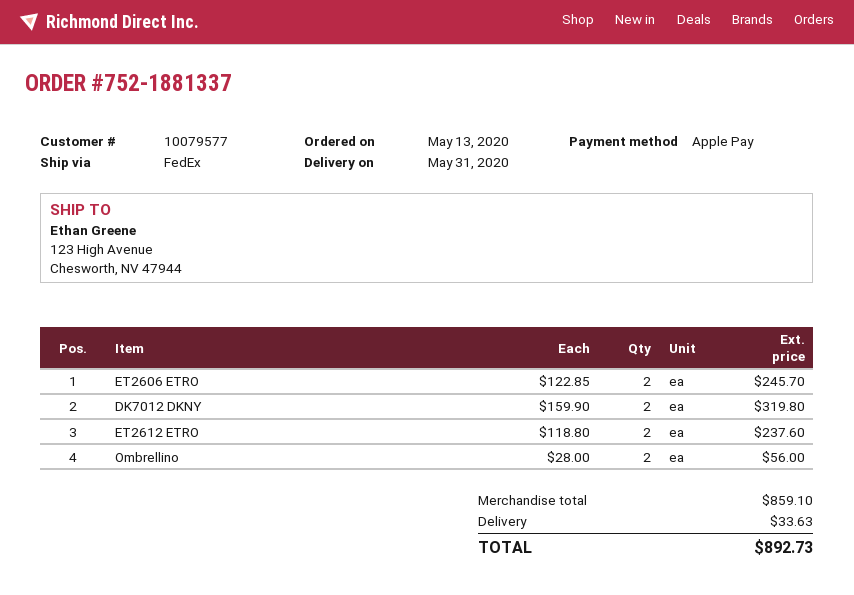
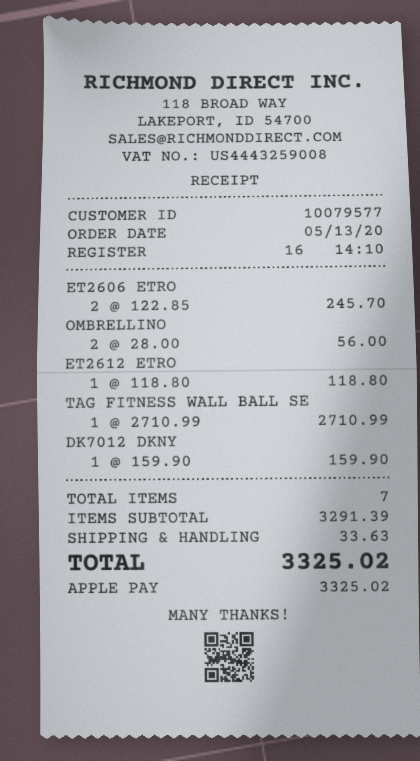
DK7012 DKNY: 2 x 159.90 = 319.80 -> 1 x 159.90 = 159.90
ET2612 ETRO: 2 x 118.80 = 237.60 -> 1 x 118.80 = 118.80
TAG FITNESS WALL BALL SE: none -> 1 x 2710.99 = 2710.99
subtotal: 859.10 -> 3291.39
total: 892.73 -> 3325.02

